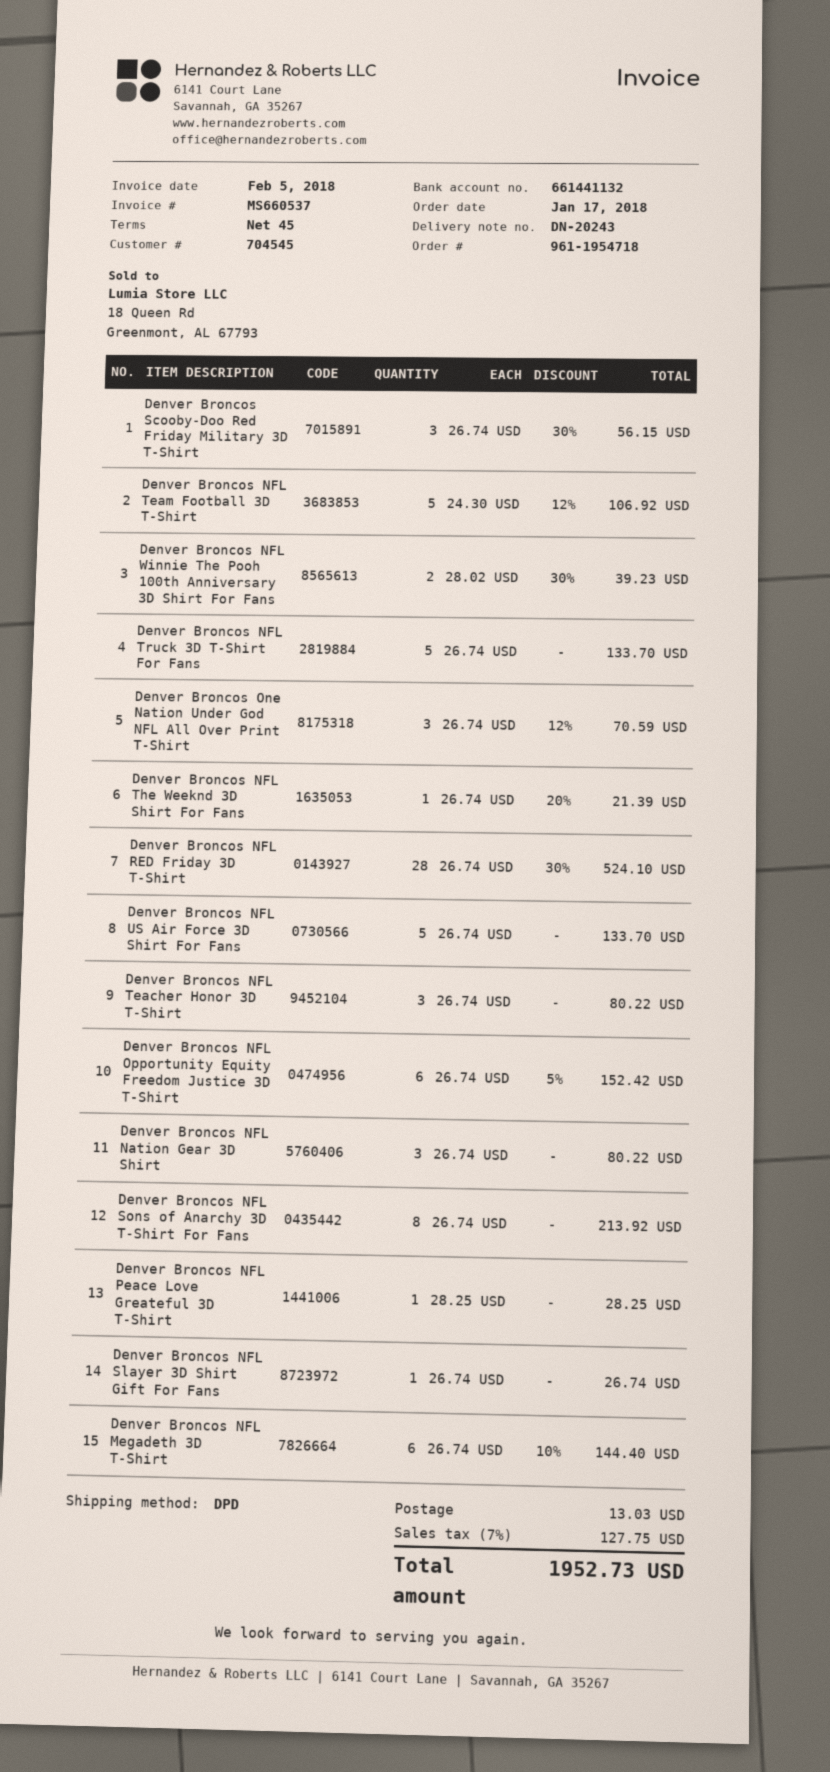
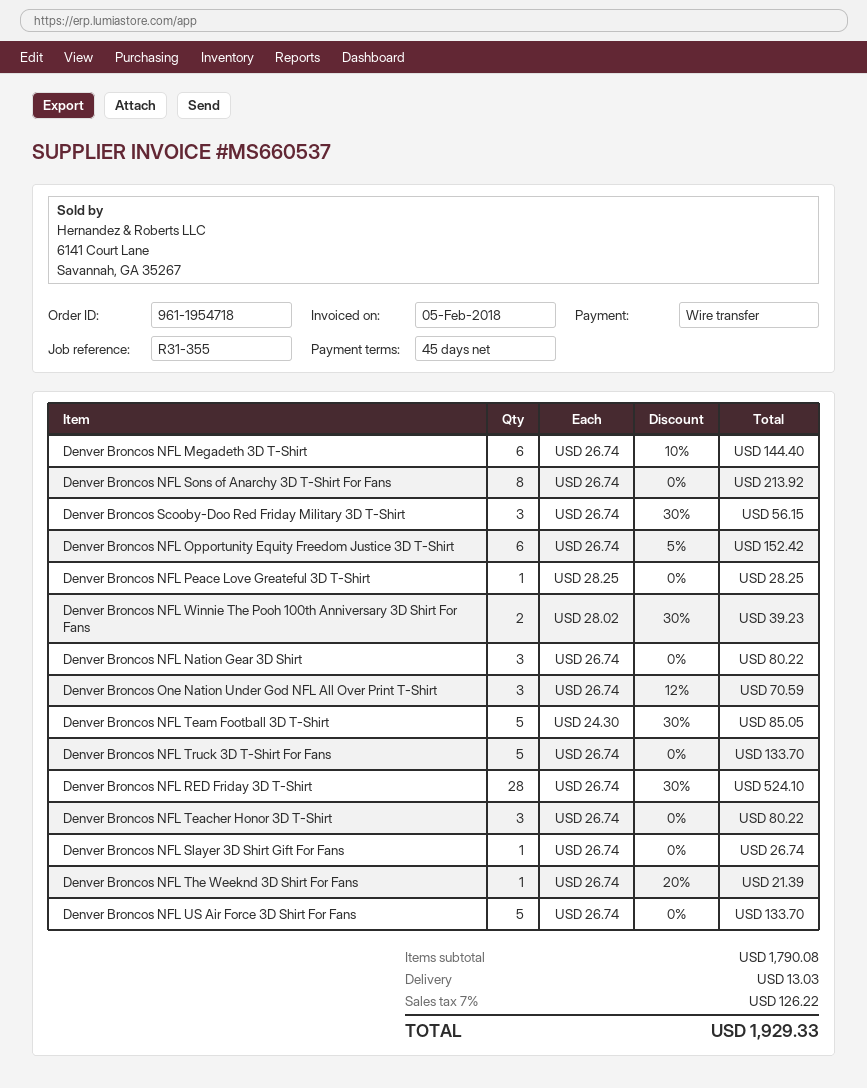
Denver Broncos NFL Team Football 3D T-Shirt: 5 x 24.30 - 12% = 106.92 -> 5 x 24.30 - 30% = 85.05
tax: 7% = 127.75 -> 7% = 126.22
total: 1952.73 -> 1929.33

